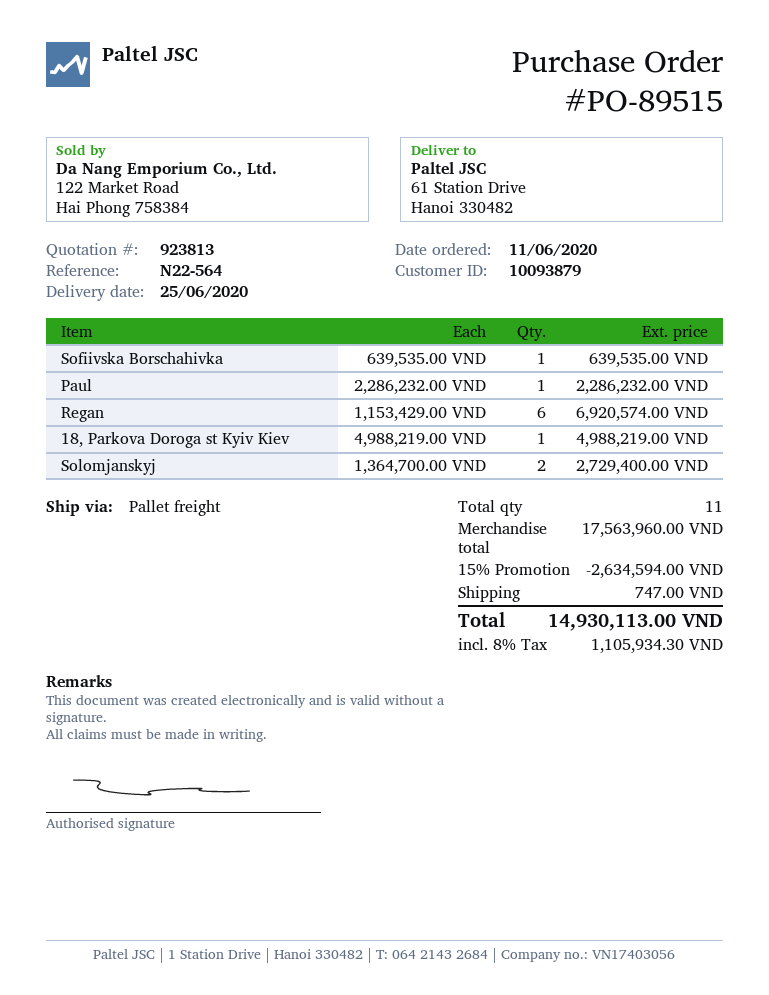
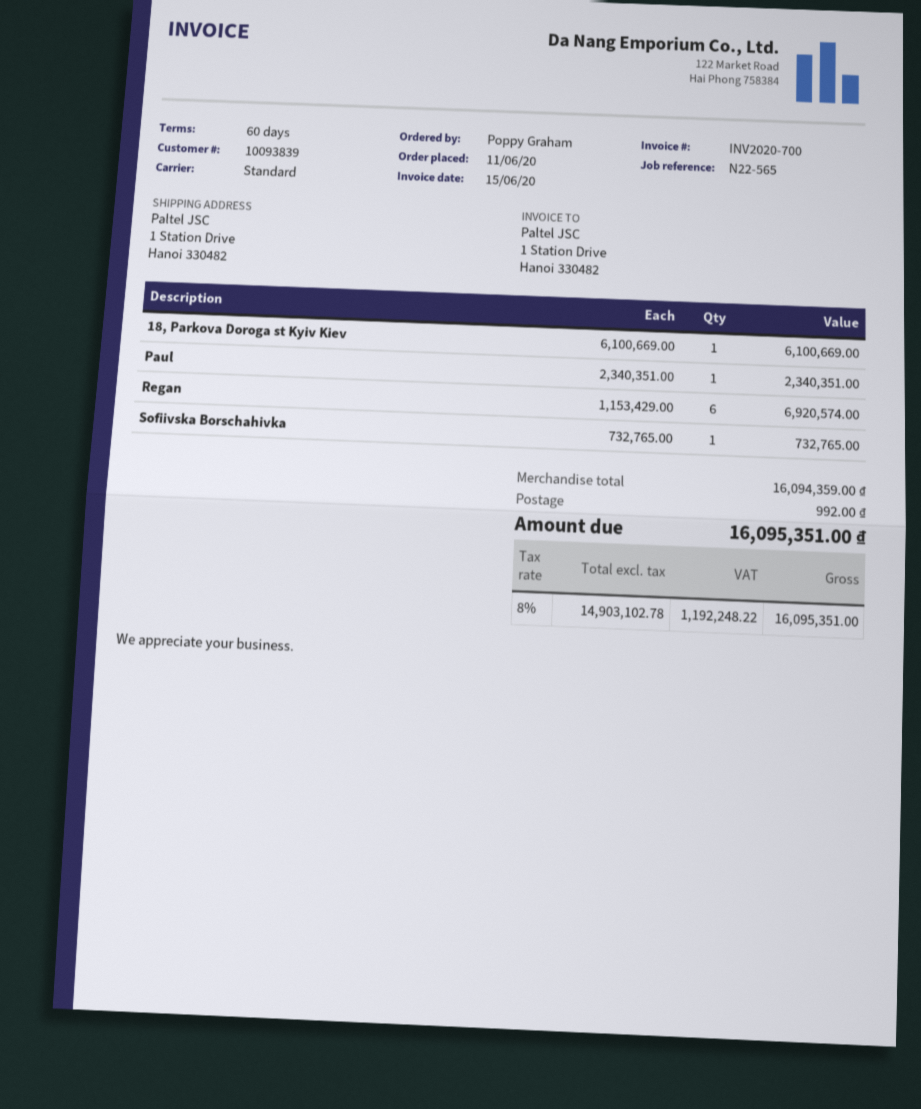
customer number: 10093879 -> 10093839
reference: N22-564 -> N22-565
shipping method: pallet freight -> standard
ship to: 61 Station Drive, Hanoi 330482 -> 1 Station Drive, Hanoi 330482
Sofiivska Borschahivka: 1 x 639535.00 = 639535.00 -> 1 x 732765.00 = 732765.00
Paul: 1 x 2286232.00 = 2286232.00 -> 1 x 2340351.00 = 2340351.00
18, Parkova Doroga st Kyiv Kiev: 1 x 4988219.00 = 4988219.00 -> 1 x 6100669.00 = 6100669.00
Solomjanskyj: 2 x 1364700.00 = 2729400.00 -> none
subtotal: 17563960.00 -> 16094359.00
discount: 15% = 2634594.00 -> none
shipping: 747.00 -> 992.00
tax: 8% = 1105934.30 -> 8% = 1192248.22
total: 14930113.00 -> 16095351.00

